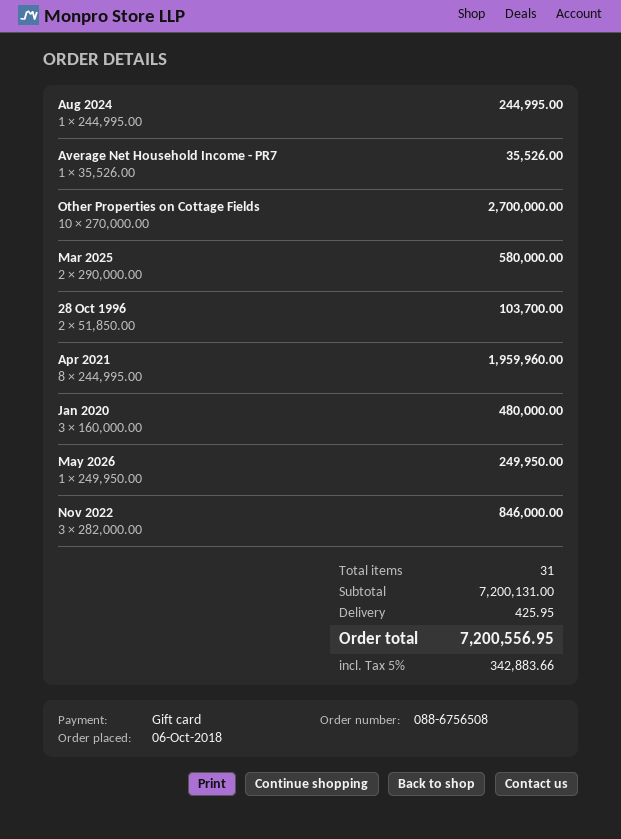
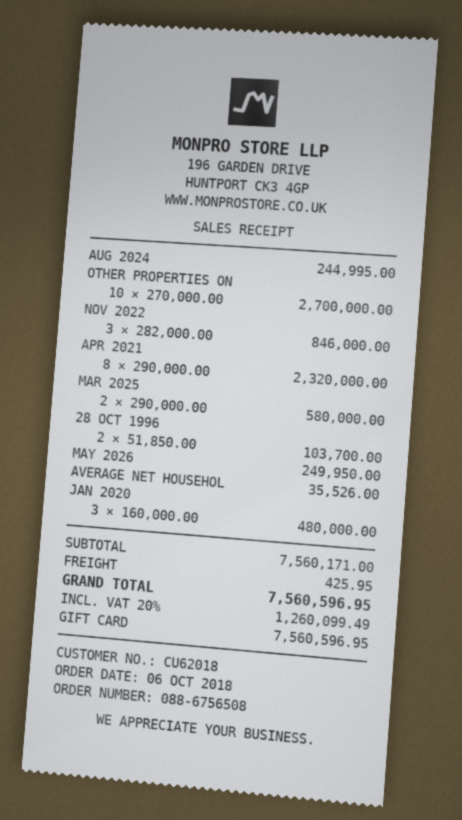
Apr 2021: 8 x 244995.00 = 1959960.00 -> 8 x 290000.00 = 2320000.00
subtotal: 7200131.00 -> 7560171.00
tax: 5% = 342883.66 -> 20% = 1260099.49
total: 7200556.95 -> 7560596.95

